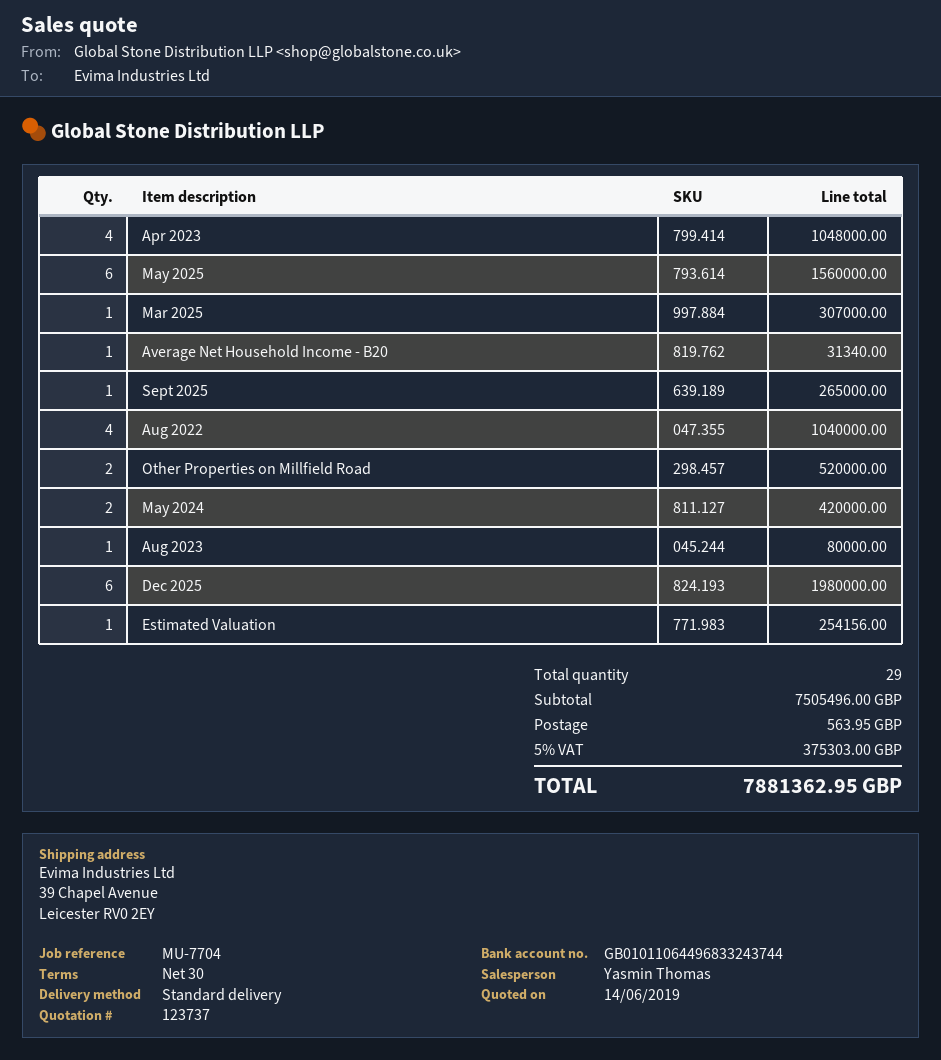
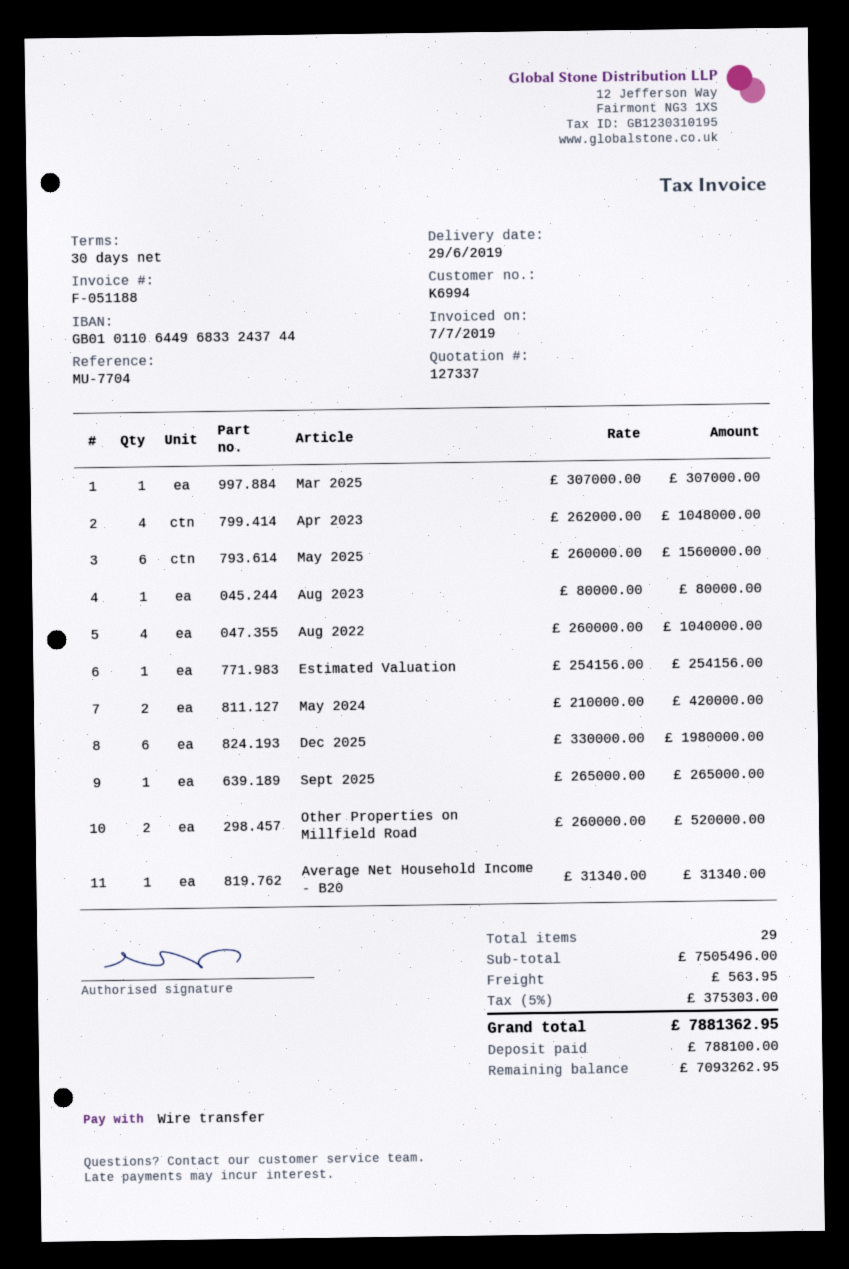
quote number: 123737 -> 127337

